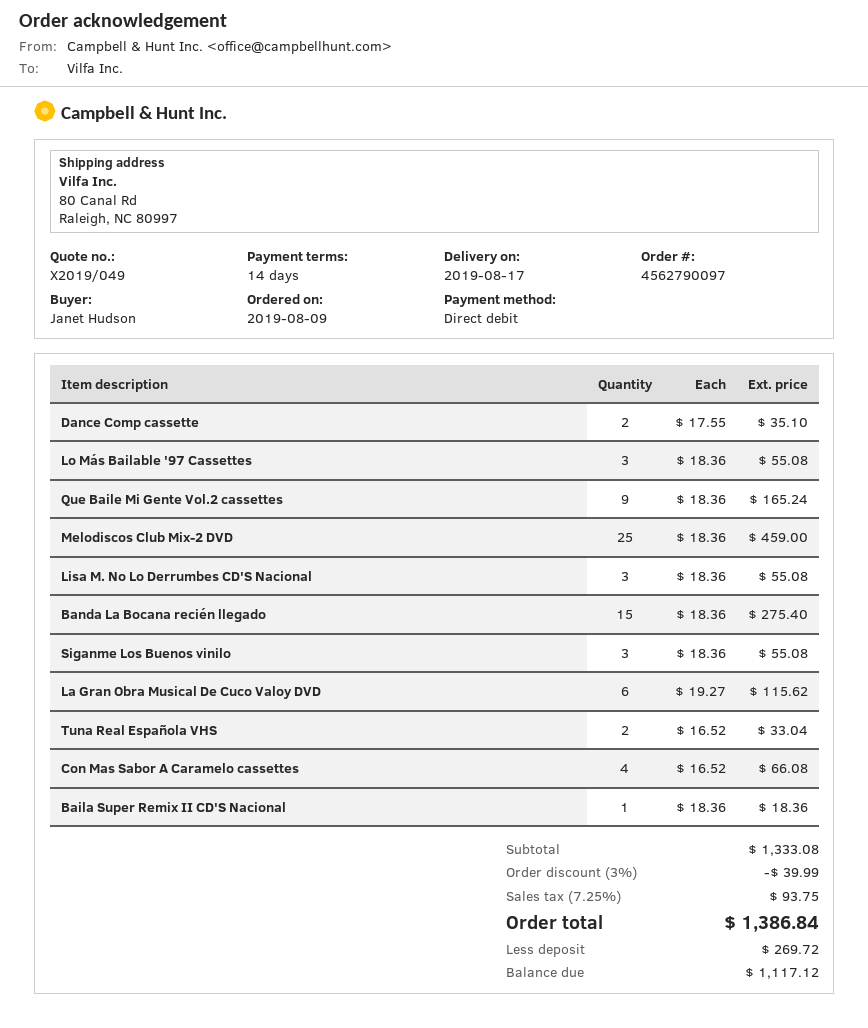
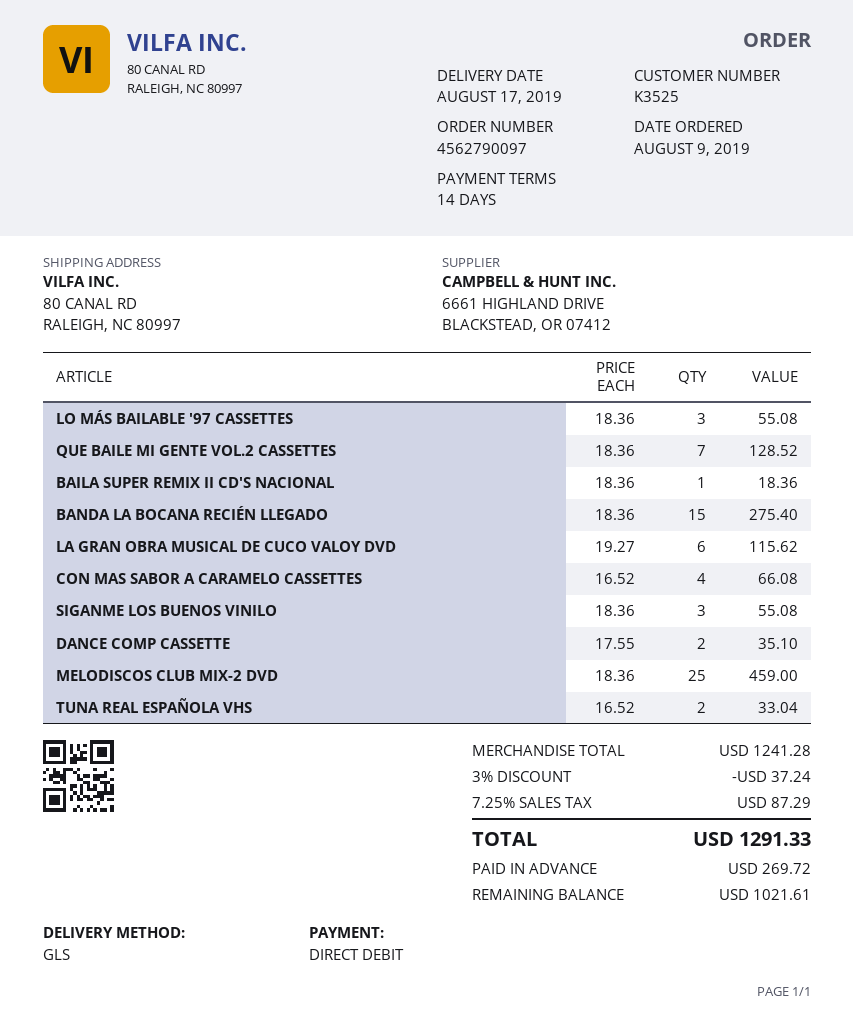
Que Baile Mi Gente Vol.2 cassettes: 9 x 18.36 = 165.24 -> 7 x 18.36 = 128.52
Lisa M. No Lo Derrumbes CD'S Nacional: 3 x 18.36 = 55.08 -> none
subtotal: 1333.08 -> 1241.28
discount: 3% = 39.99 -> 3% = 37.24
tax: 7.25% = 93.75 -> 7.25% = 87.29
total: 1386.84 -> 1291.33
balance: 1117.12 -> 1021.61

